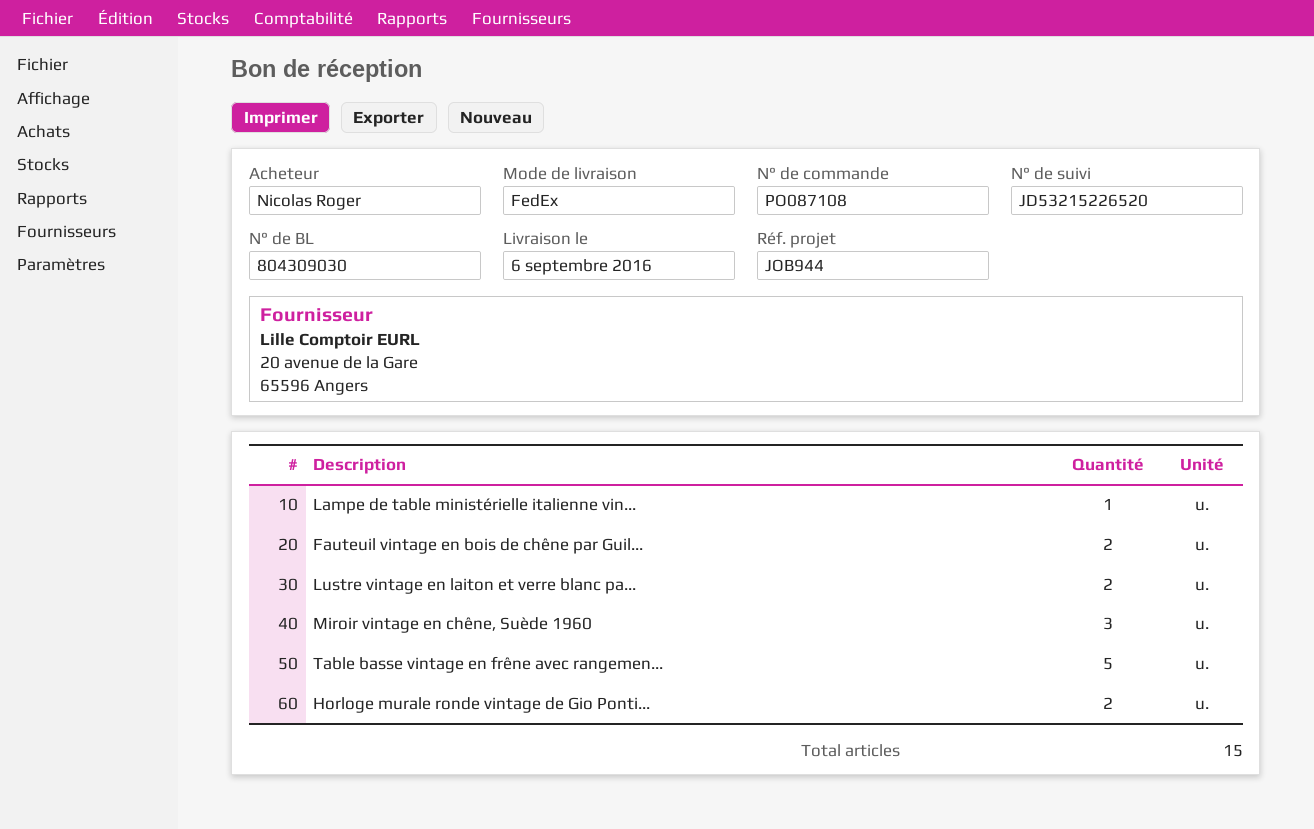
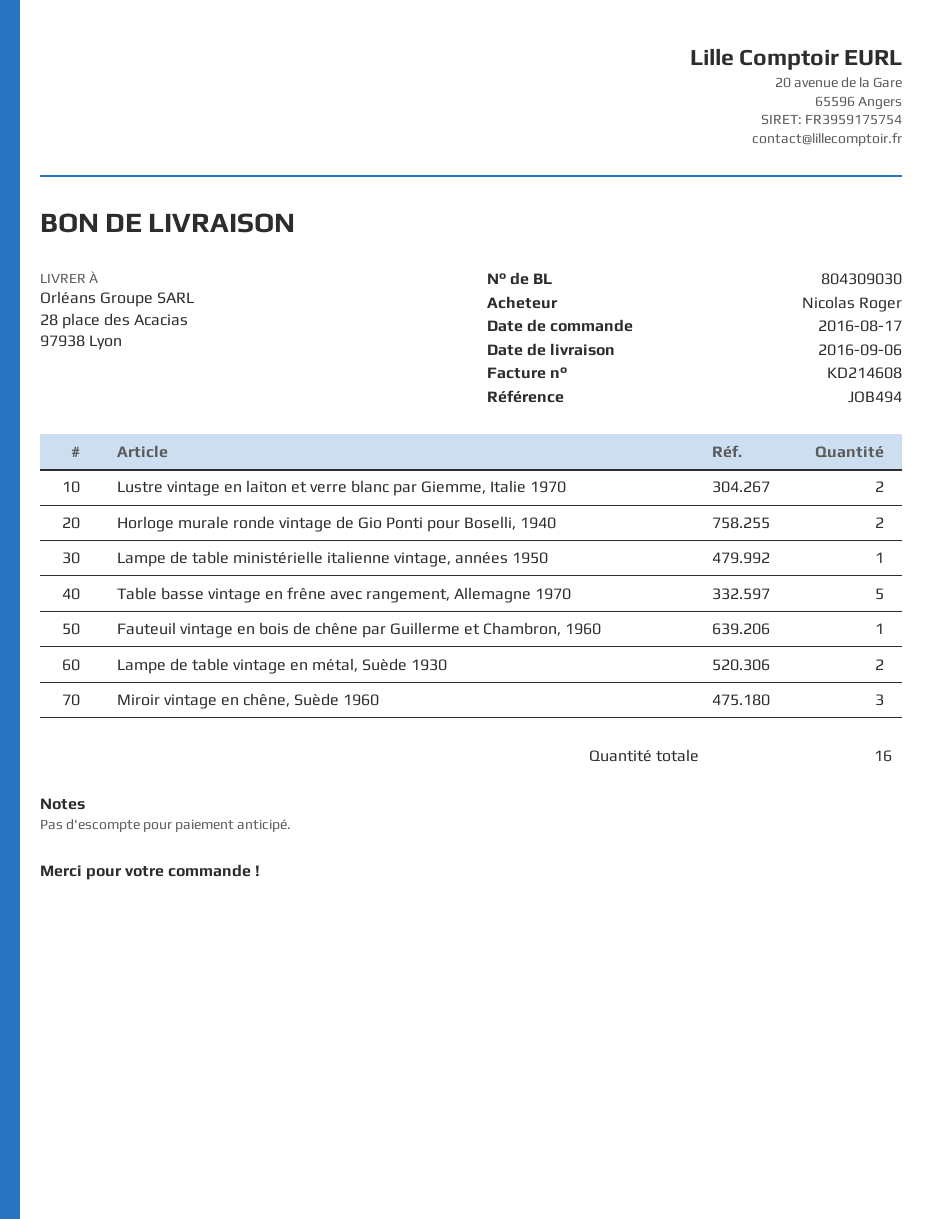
reference: JOB944 -> JOB494
Fauteuil vintage en bois de chêne par Guil...: 2 -> 1
Lampe de table vintage en métal, Suède 1930: none -> 2
total quantity: 15 -> 16

